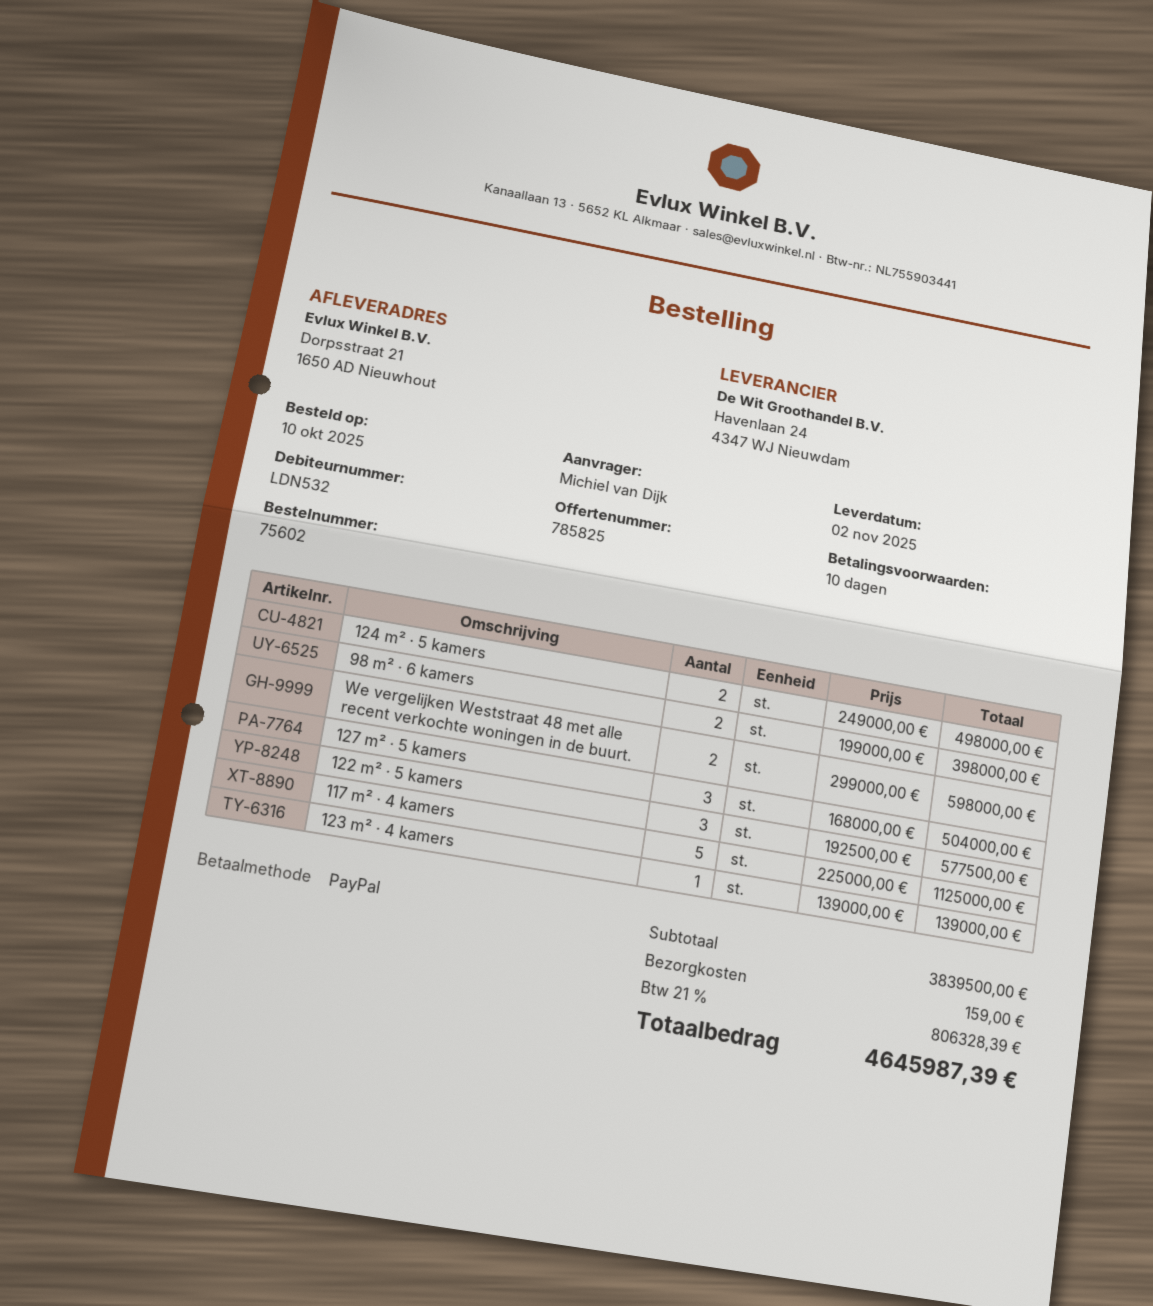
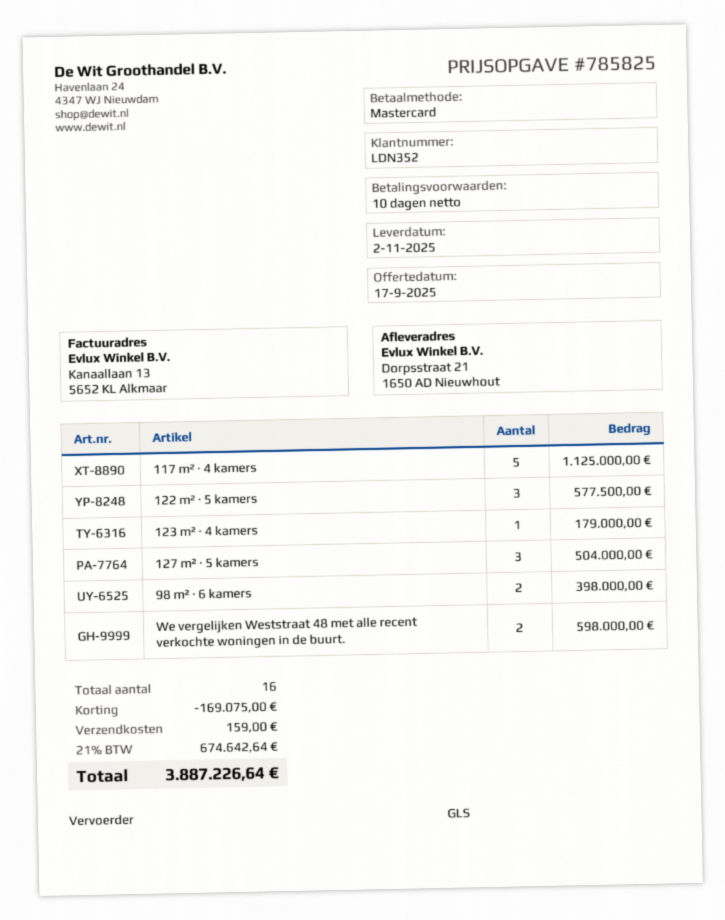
customer number: LDN532 -> LDN352
payment method: PayPal -> Mastercard
124 m² · 5 kamers: 2 for 498000.00 -> none
123 m² · 4 kamers: 1 for 139000.00 -> 1 for 179000.00
discount: none -> 169075.00
tax: 21% = 806328.39 -> 21% = 674642.64
total: 4645987.39 -> 3887226.64

